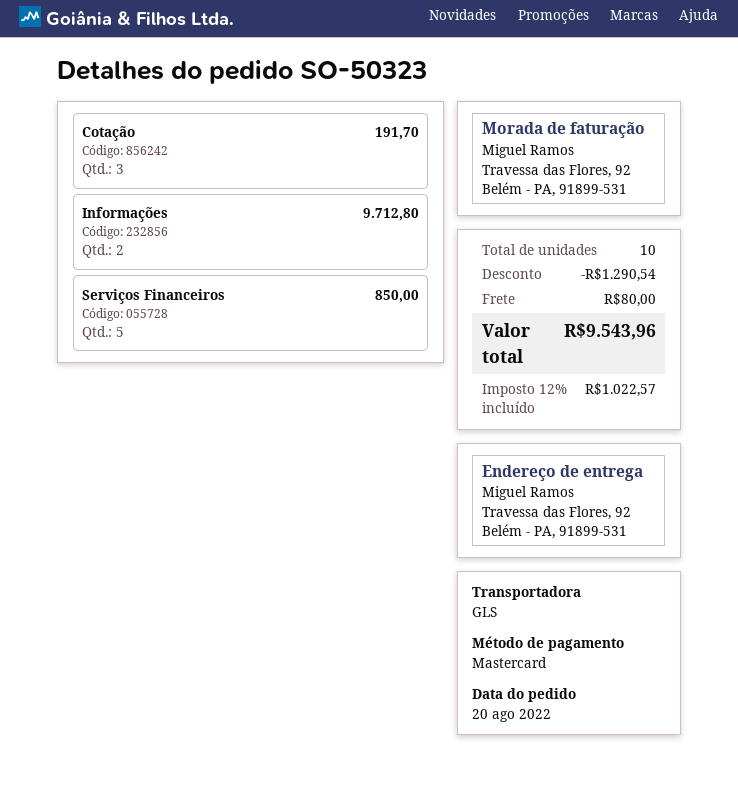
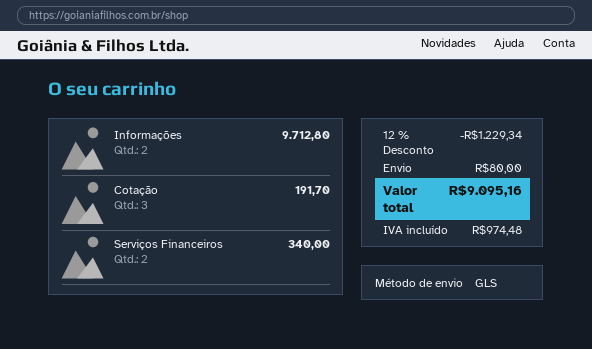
Serviços Financeiros: 5 for 850.00 -> 2 for 340.00
discount: 1290.54 -> 1229.34
tax: 1022.57 -> 974.48
total: 9543.96 -> 9095.16

